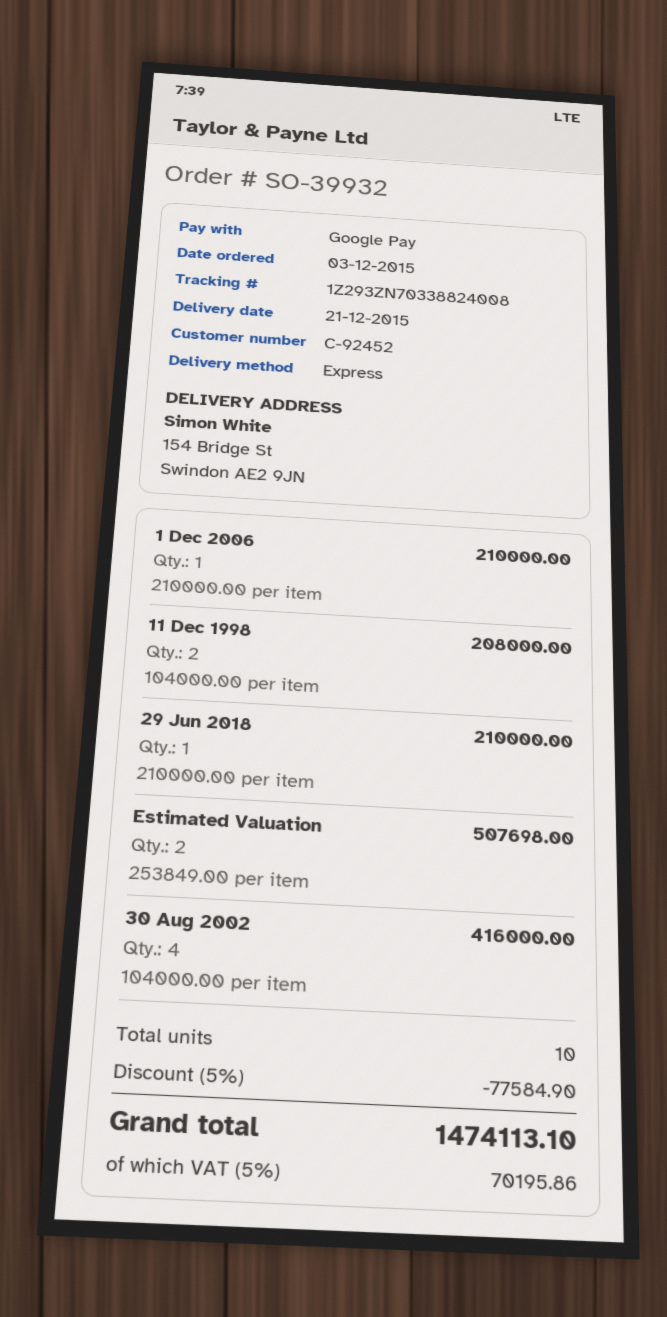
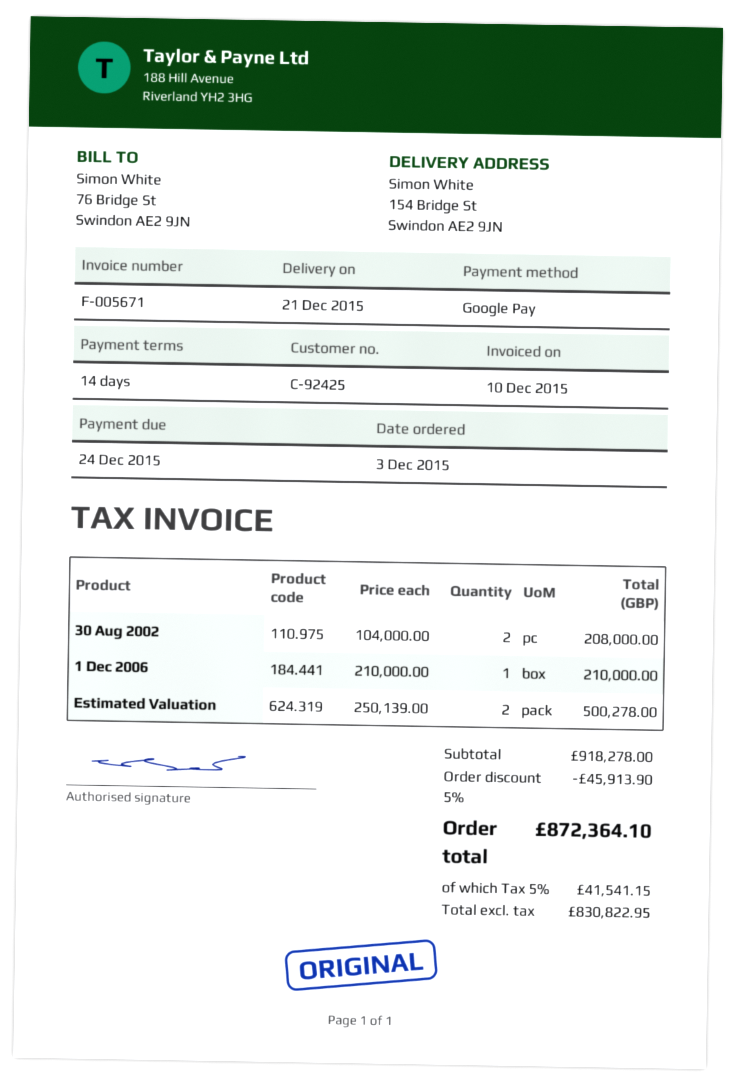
customer number: C-92452 -> C-92425
11 Dec 1998: 2 x 104000.00 = 208000.00 -> none
29 Jun 2018: 1 x 210000.00 = 210000.00 -> none
Estimated Valuation: 2 x 253849.00 = 507698.00 -> 2 x 250139.00 = 500278.00
30 Aug 2002: 4 x 104000.00 = 416000.00 -> 2 x 104000.00 = 208000.00
discount: 5% = 77584.90 -> 5% = 45913.90
tax: 5% = 70195.86 -> 5% = 41541.15
total: 1474113.10 -> 872364.10

